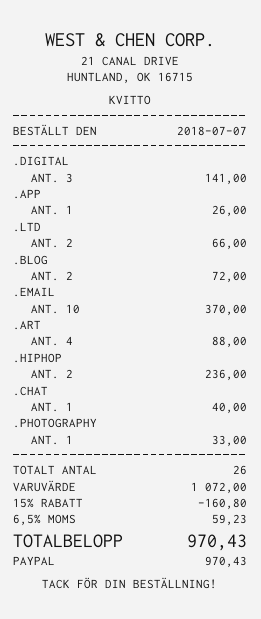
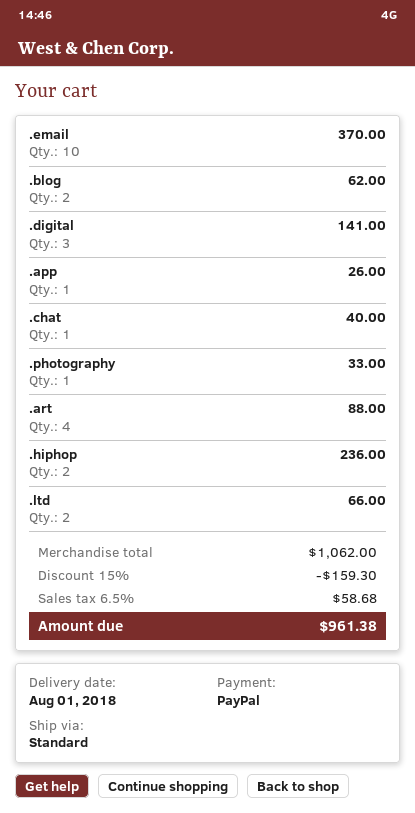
.BLOG: 2 for 72.00 -> 2 for 62.00
subtotal: 1072.00 -> 1062.00
discount: 15% = 160.80 -> 15% = 159.30
tax: 6.5% = 59.23 -> 6.5% = 58.68
total: 970.43 -> 961.38

